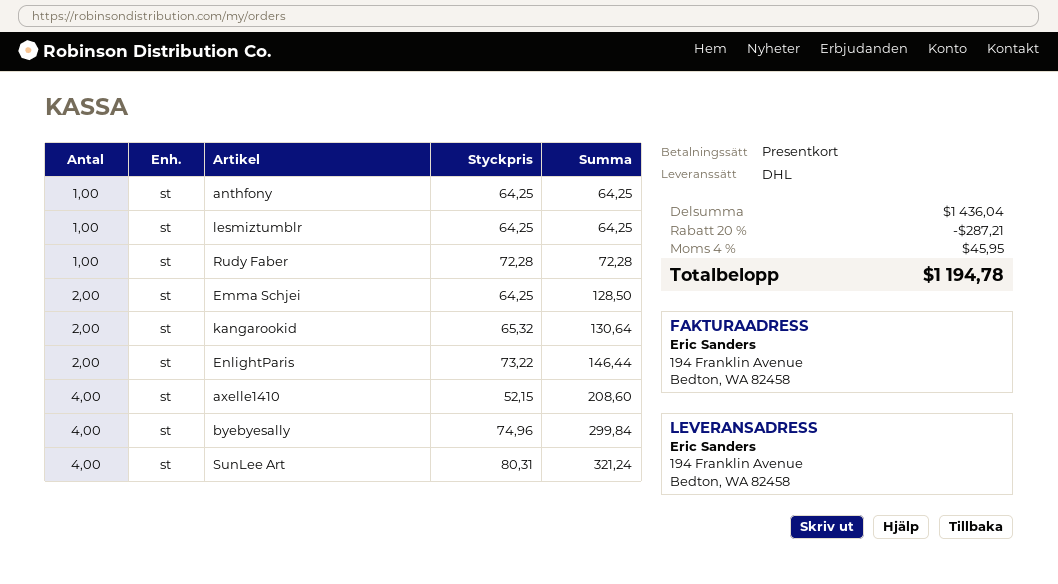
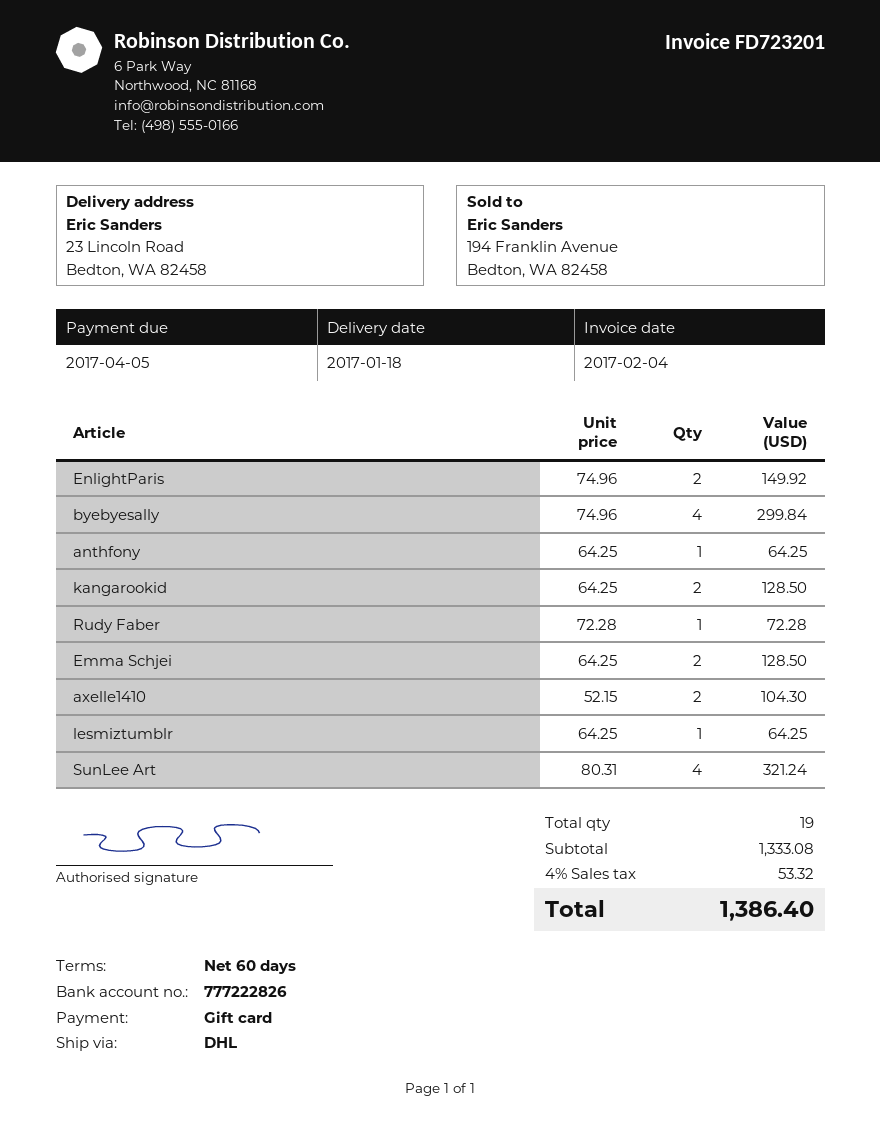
ship to: 194 Franklin Avenue, Bedton, WA 82458 -> 23 Lincoln Road, Bedton, WA 82458
kangarookid: 2 x 65.32 = 130.64 -> 2 x 64.25 = 128.50
EnlightParis: 2 x 73.22 = 146.44 -> 2 x 74.96 = 149.92
axelle1410: 4 x 52.15 = 208.60 -> 2 x 52.15 = 104.30
subtotal: 1436.04 -> 1333.08
discount: 20% = 287.21 -> none
tax: 4% = 45.95 -> 4% = 53.32
total: 1194.78 -> 1386.40

